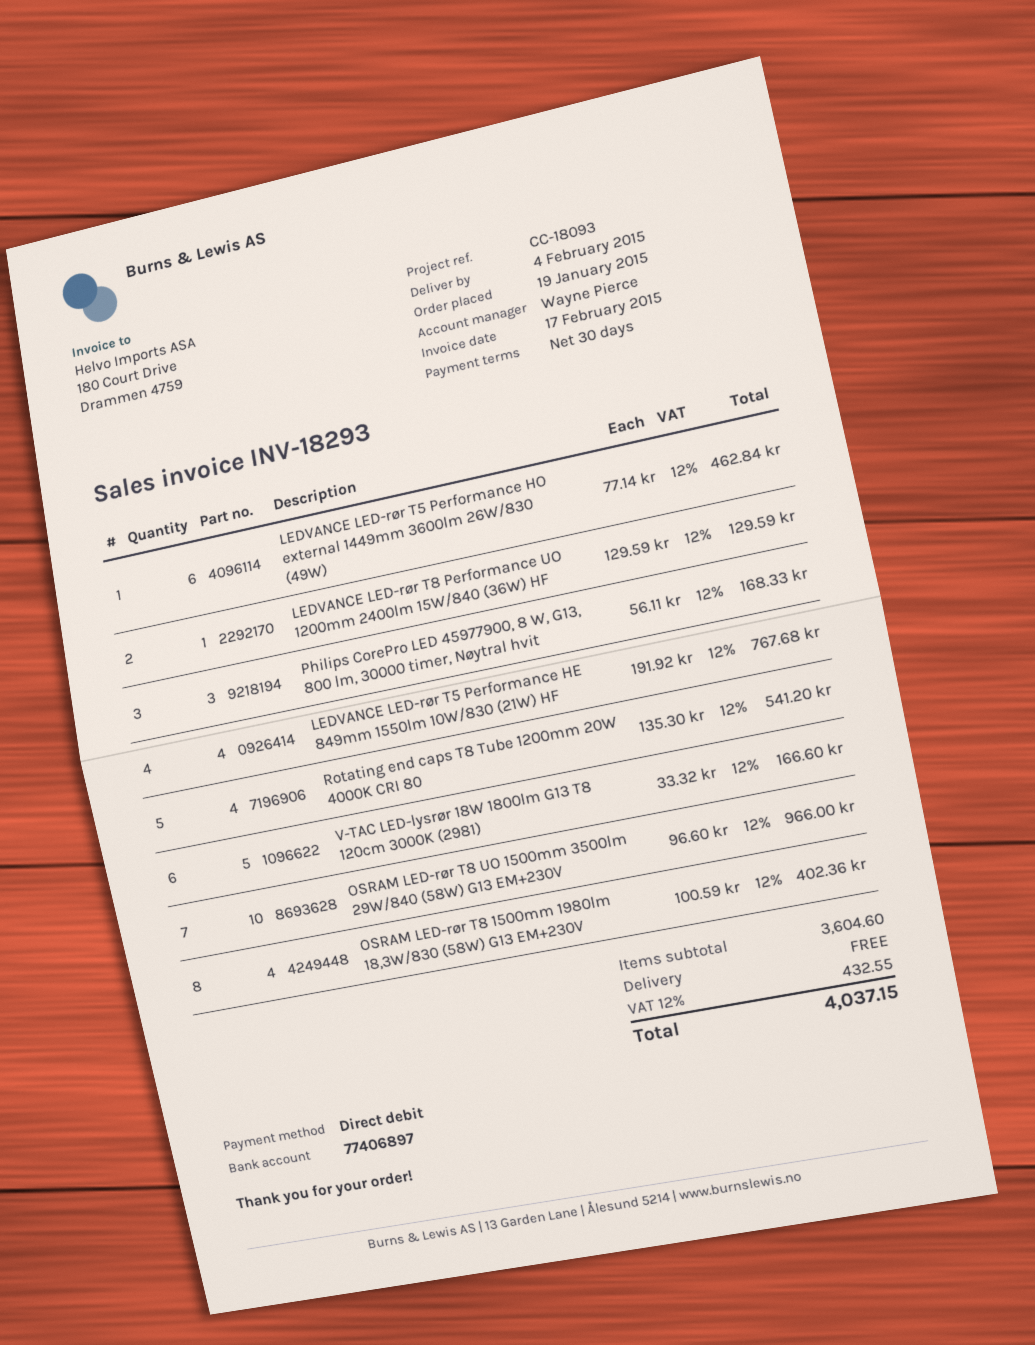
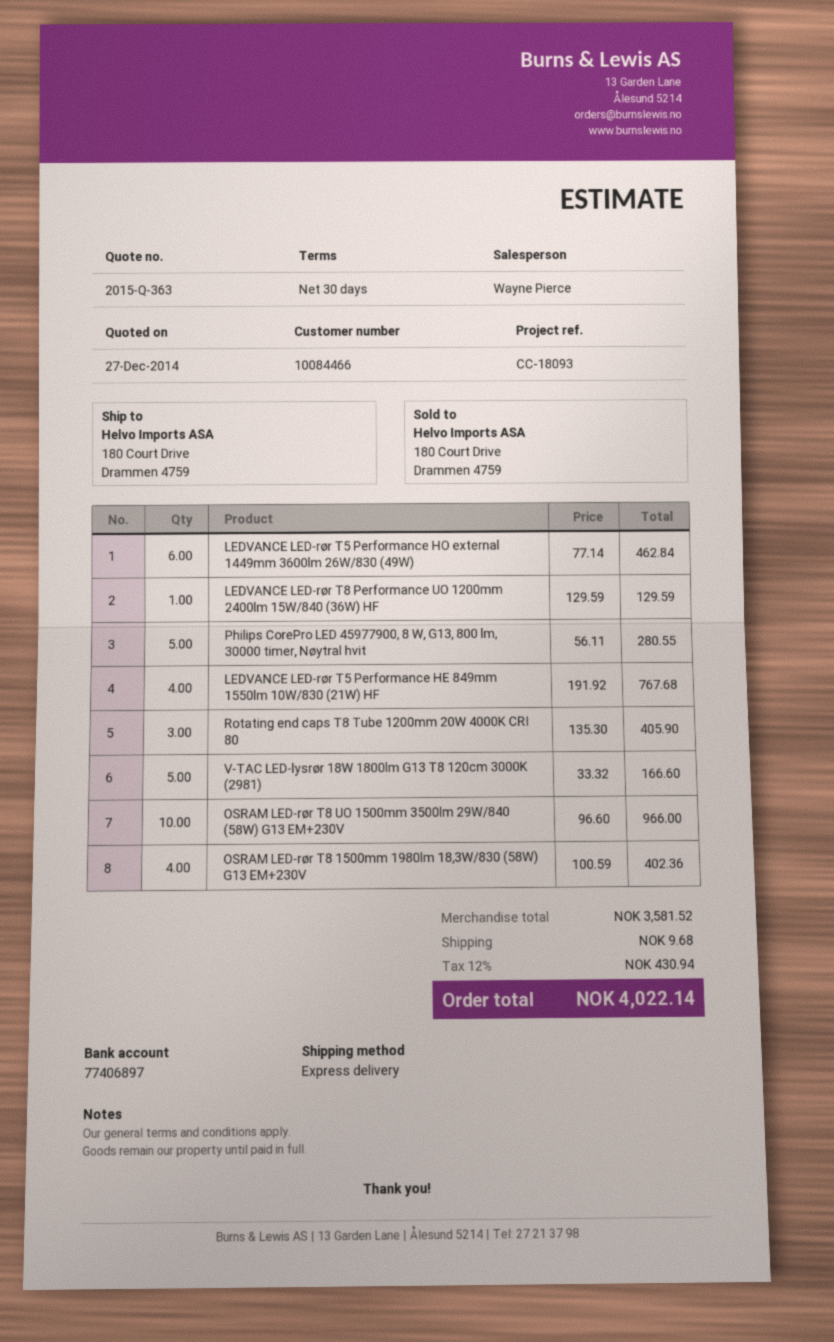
Philips CorePro LED 45977900, 8 W, G13, 800 lm, 30000 timer, Nøytral hvit: 3 x 56.11 = 168.33 -> 5 x 56.11 = 280.55
Rotating end caps T8 Tube 1200mm 20W 4000K CRI 80: 4 x 135.30 = 541.20 -> 3 x 135.30 = 405.90
subtotal: 3604.60 -> 3581.52
shipping: 0.00 -> 9.68
tax: 12% = 432.55 -> 12% = 430.94
total: 4037.15 -> 4022.14

